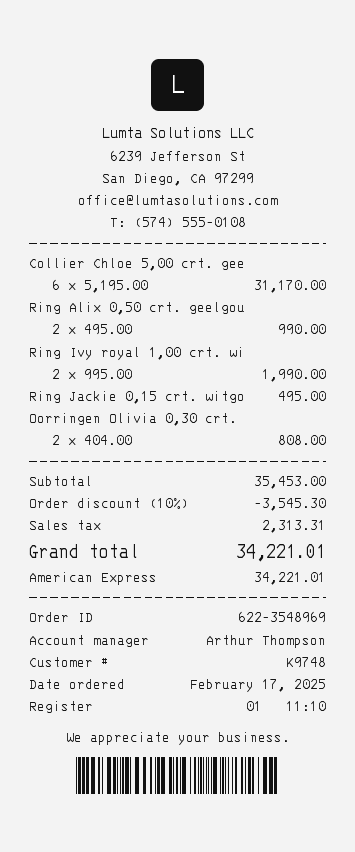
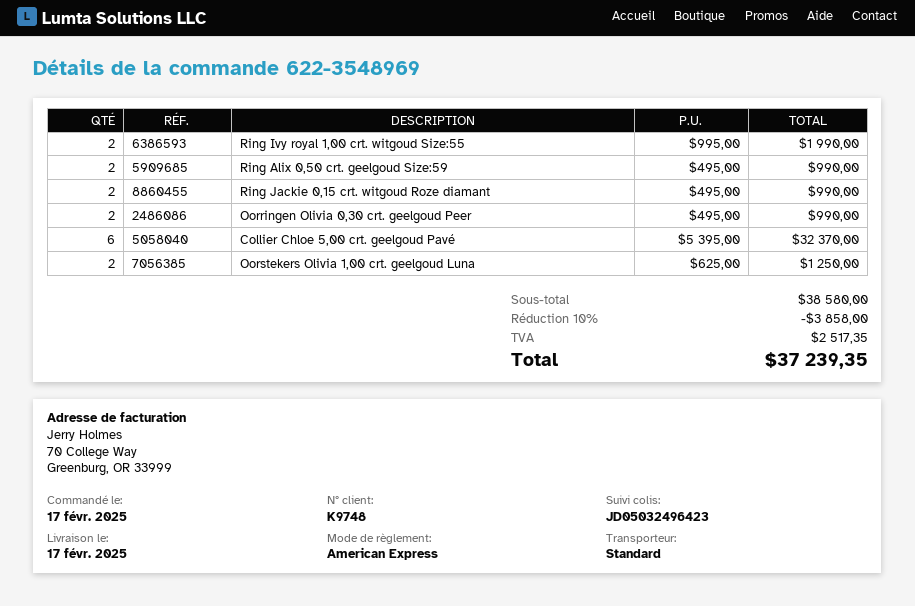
Collier Chloe 5,00 crt. gee: 6 x 5195.00 = 31170.00 -> 6 x 5395.00 = 32370.00
Ring Jackie 0,15 crt. witgo: 1 x 495.00 = 495.00 -> 2 x 495.00 = 990.00
Oorringen Olivia 0,30 crt.: 2 x 404.00 = 808.00 -> 2 x 495.00 = 990.00
Oorstekers Olivia 1,00 crt. geelgoud Luna: none -> 2 x 625.00 = 1250.00
subtotal: 35453.00 -> 38580.00
discount: 10% = 3545.30 -> 10% = 3858.00
tax: 2313.31 -> 2517.35
total: 34221.01 -> 37239.35

